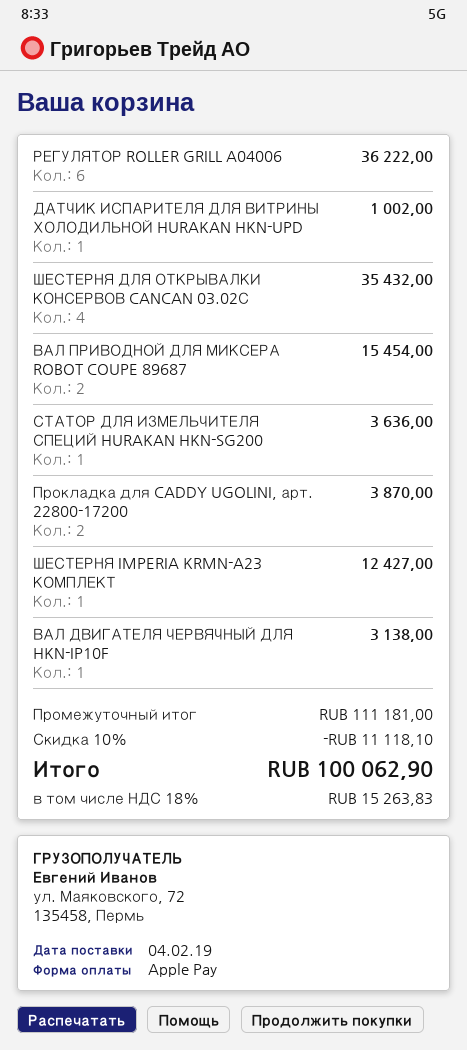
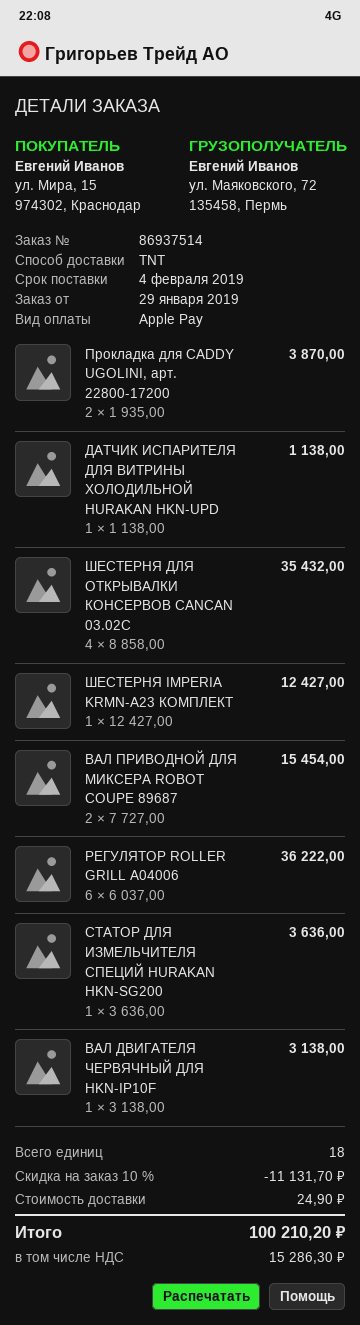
ДАТЧИК ИСПАРИТЕЛЯ ДЛЯ ВИТРИНЫ ХОЛОДИЛЬНОЙ HURAKAN HKN-UPD: 1 for 1002.00 -> 1 for 1138.00
discount: 10% = 11118.10 -> 10% = 11131.70
shipping: none -> 24.90
tax: 15263.83 -> 15286.30
total: 100062.90 -> 100210.20

